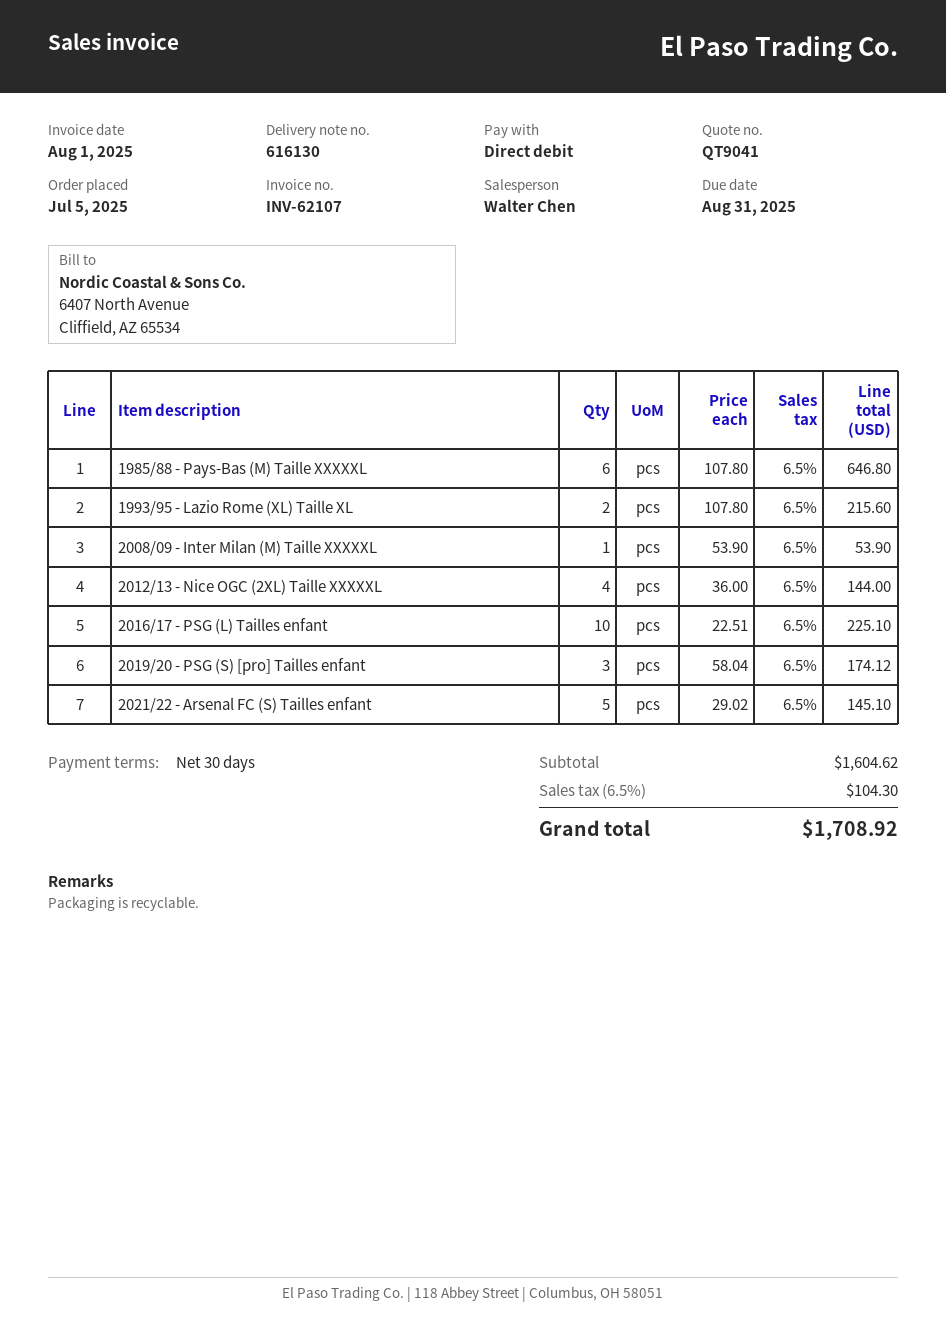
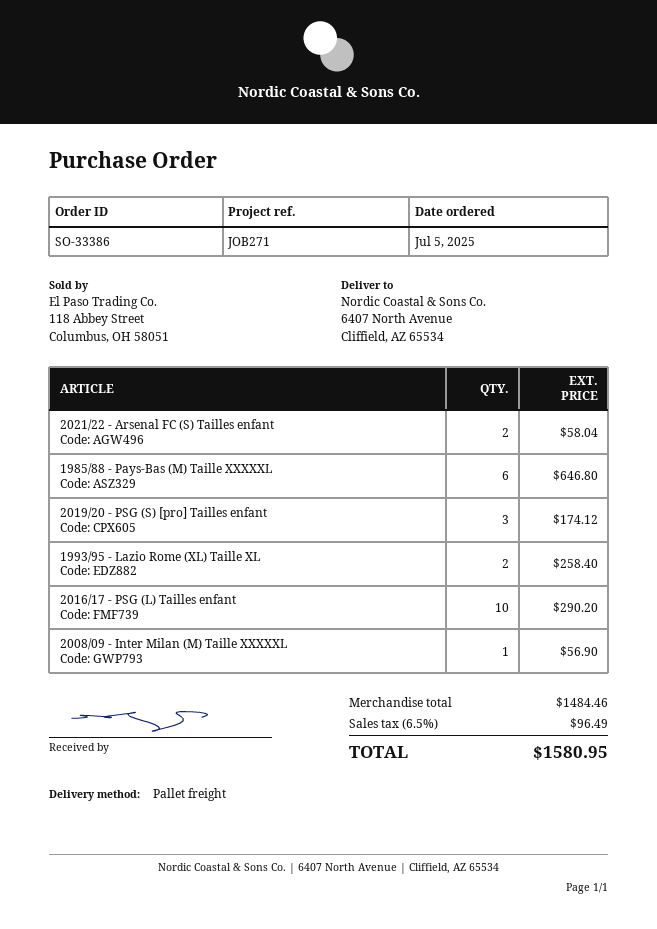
1993/95 - Lazio Rome (XL) Taille XL: 2 for 215.60 -> 2 for 258.40
2008/09 - Inter Milan (M) Taille XXXXXL: 1 for 53.90 -> 1 for 56.90
2012/13 - Nice OGC (2XL) Taille XXXXXL: 4 for 144.00 -> none
2016/17 - PSG (L) Tailles enfant: 10 for 225.10 -> 10 for 290.20
2021/22 - Arsenal FC (S) Tailles enfant: 5 for 145.10 -> 2 for 58.04
subtotal: 1604.62 -> 1484.46
tax: 6.5% = 104.30 -> 6.5% = 96.49
total: 1708.92 -> 1580.95

